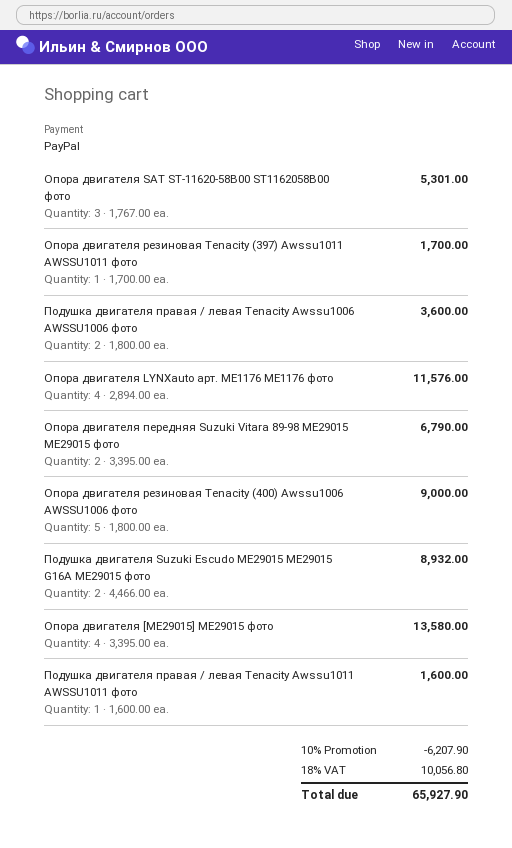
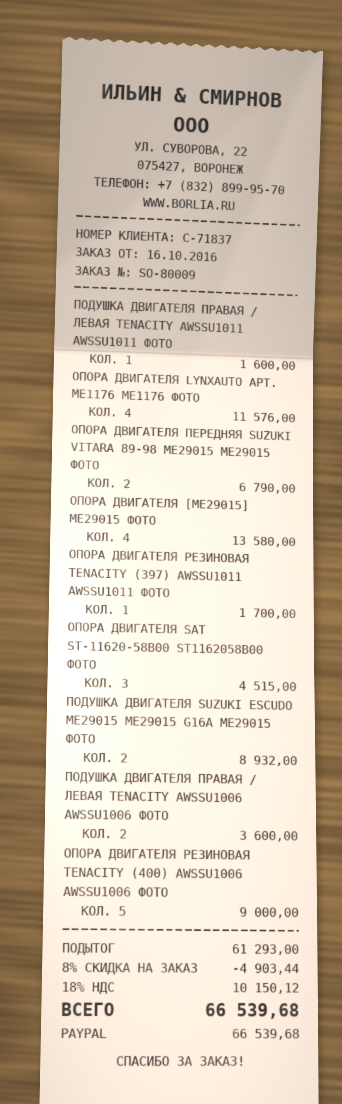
Опора двигателя SAT ST-11620-58B00 ST1162058B00 фото: 3 for 5301.00 -> 3 for 4515.00
discount: 10% = 6207.90 -> 8% = 4903.44
tax: 18% = 10056.80 -> 18% = 10150.12
total: 65927.90 -> 66539.68

